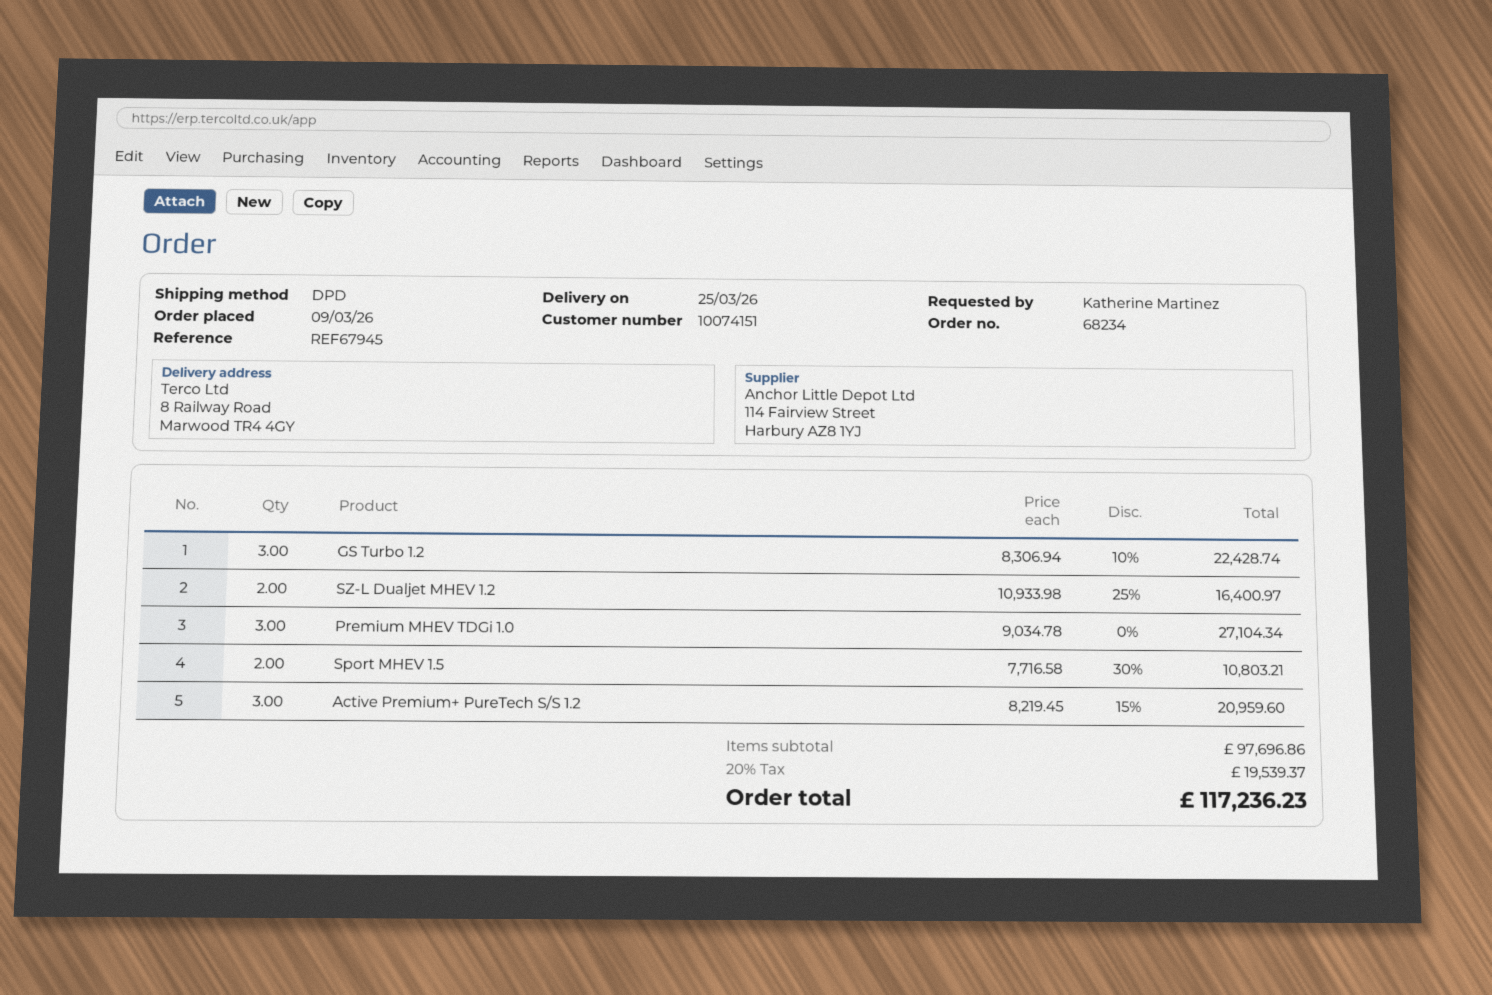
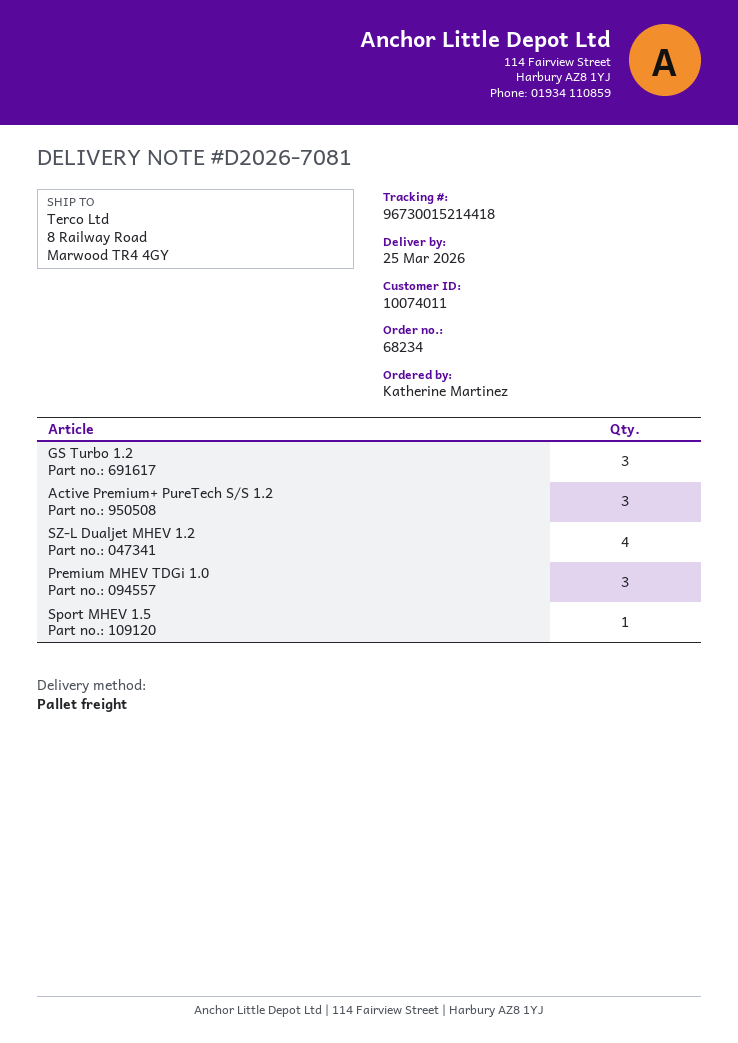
customer number: 10074151 -> 10074011
shipping method: DPD -> pallet freight
SZ-L Dualjet MHEV 1.2: 2 -> 4
Sport MHEV 1.5: 2 -> 1

